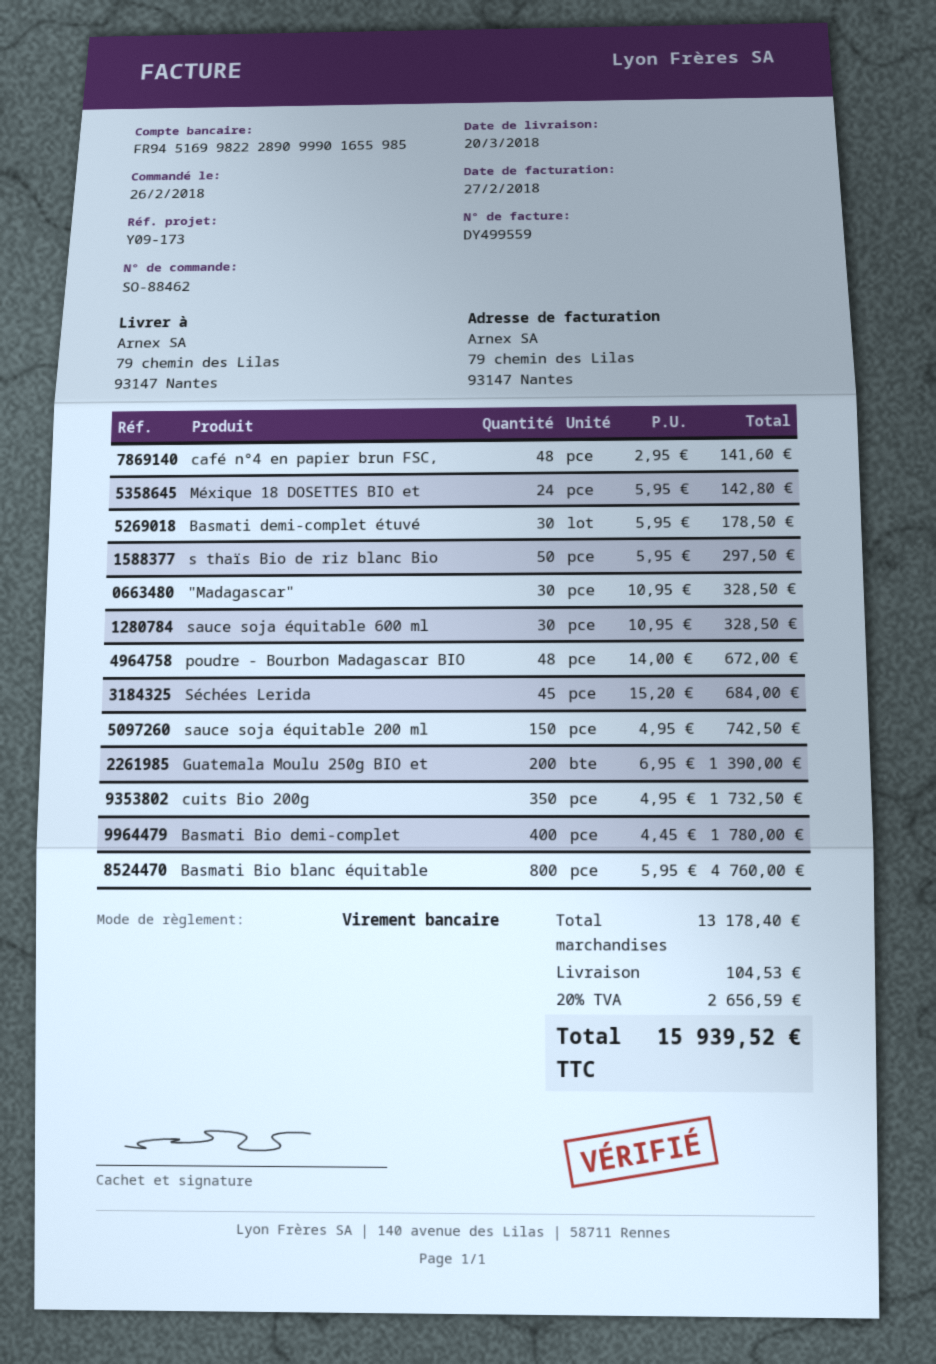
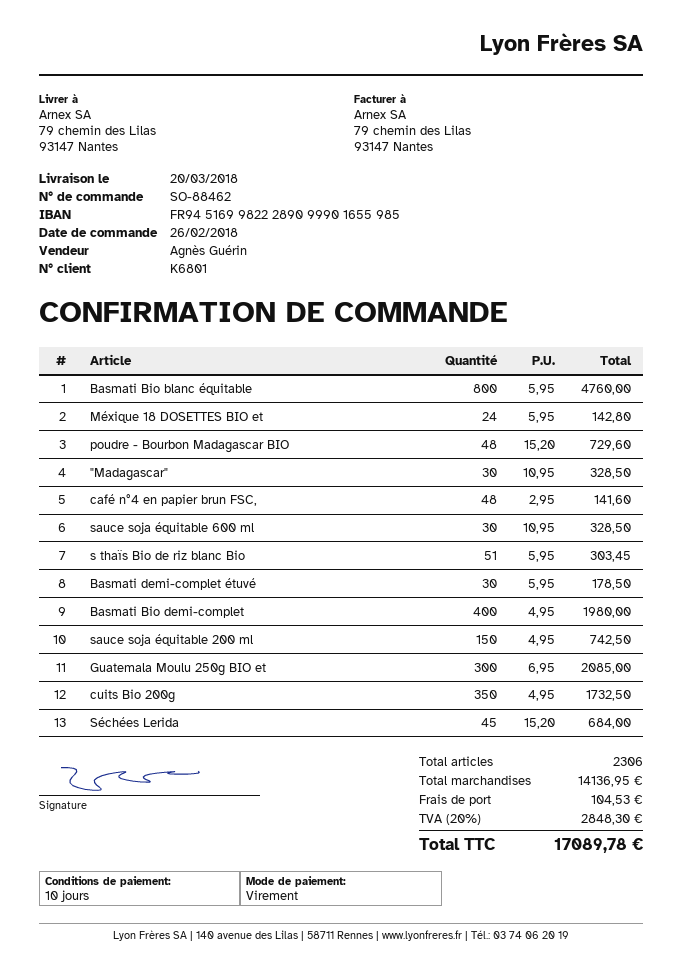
s thaïs Bio de riz blanc Bio: 50 x 5.95 = 297.50 -> 51 x 5.95 = 303.45
poudre - Bourbon Madagascar BIO: 48 x 14.00 = 672.00 -> 48 x 15.20 = 729.60
Guatemala Moulu 250g BIO et: 200 x 6.95 = 1390.00 -> 300 x 6.95 = 2085.00
Basmati Bio demi-complet: 400 x 4.45 = 1780.00 -> 400 x 4.95 = 1980.00
subtotal: 13178.40 -> 14136.95
tax: 20% = 2656.59 -> 20% = 2848.30
total: 15939.52 -> 17089.78

